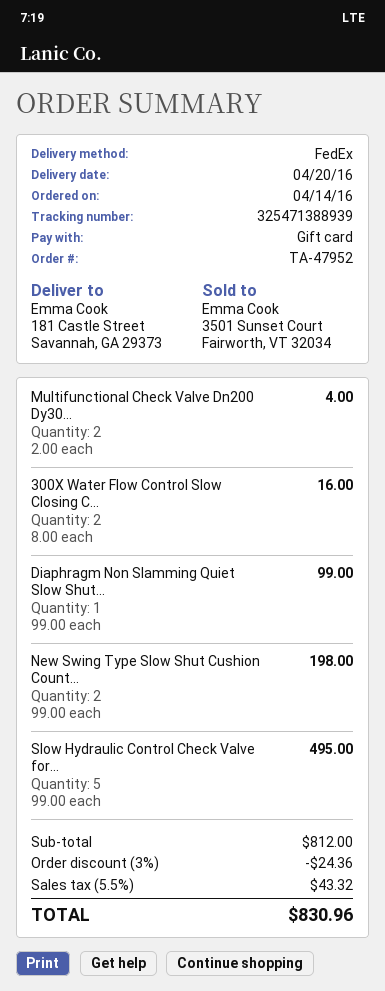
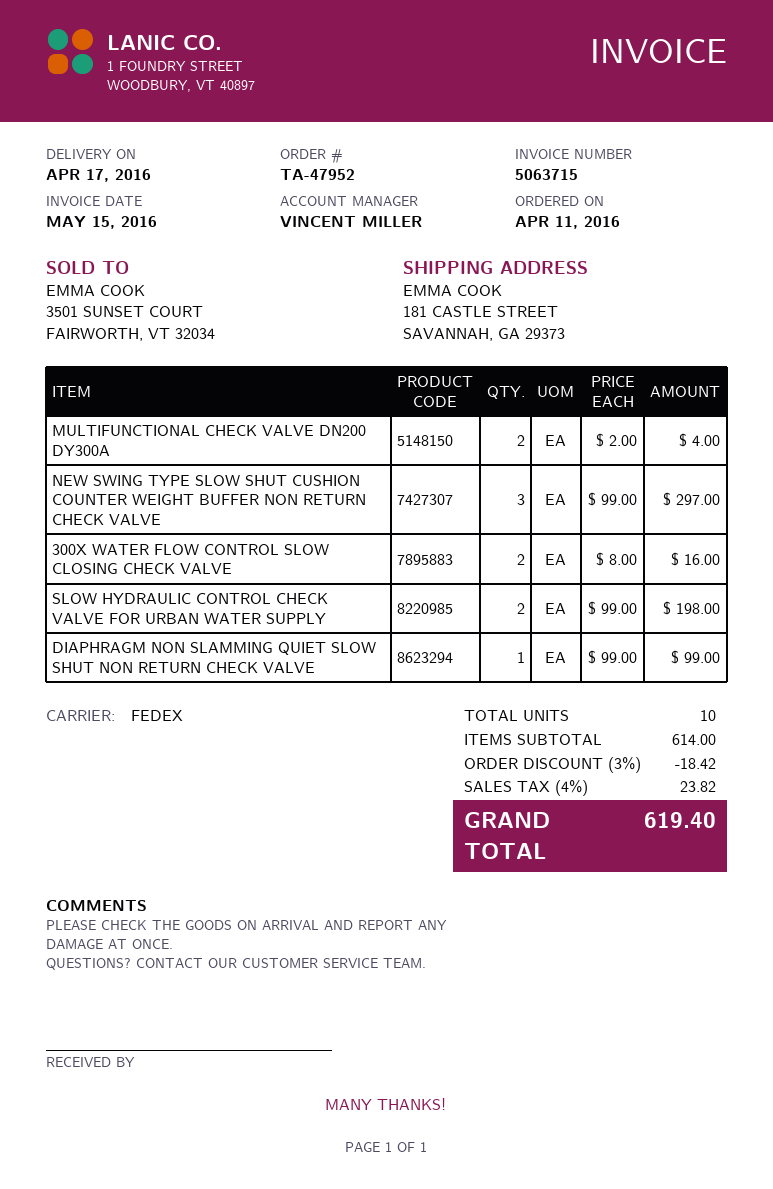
order date: 2016-04-14 -> 2016-04-11
delivery date: 2016-04-20 -> 2016-04-17
New Swing Type Slow Shut Cushion Count...: 2 x 99.00 = 198.00 -> 3 x 99.00 = 297.00
Slow Hydraulic Control Check Valve for...: 5 x 99.00 = 495.00 -> 2 x 99.00 = 198.00
subtotal: 812.00 -> 614.00
discount: 3% = 24.36 -> 3% = 18.42
tax: 5.5% = 43.32 -> 4% = 23.82
total: 830.96 -> 619.40

